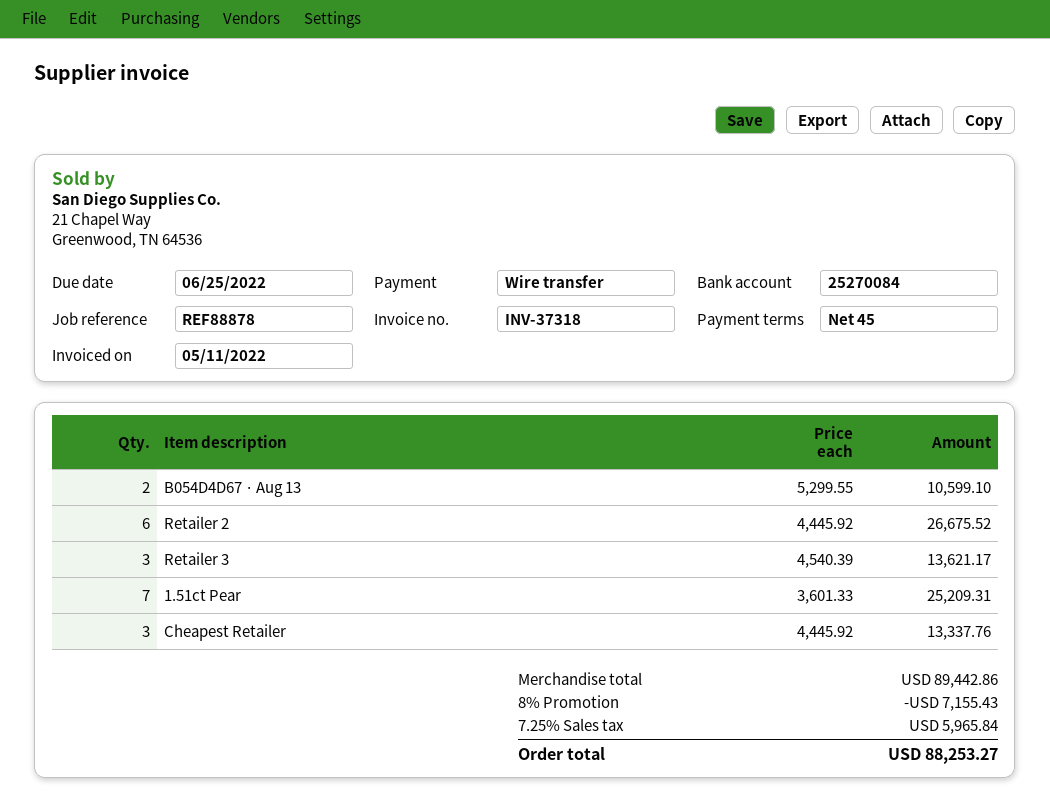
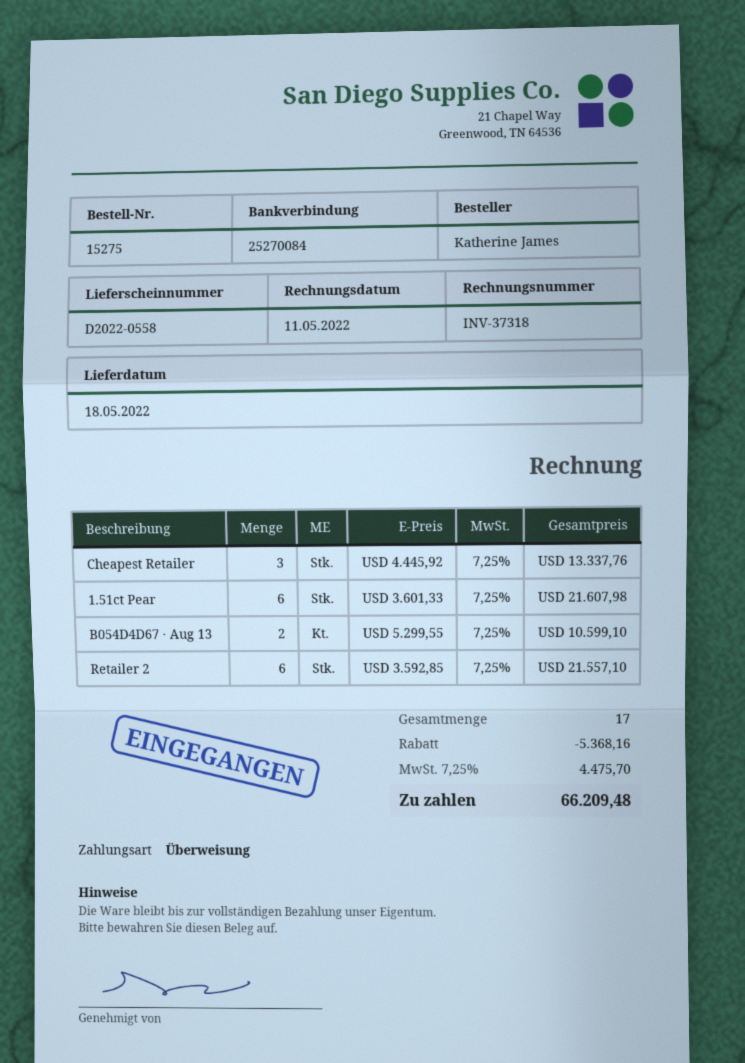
Retailer 2: 6 x 4445.92 = 26675.52 -> 6 x 3592.85 = 21557.10
Retailer 3: 3 x 4540.39 = 13621.17 -> none
1.51ct Pear: 7 x 3601.33 = 25209.31 -> 6 x 3601.33 = 21607.98
discount: 7155.43 -> 5368.16
tax: 7.25% = 5965.84 -> 7.25% = 4475.70
total: 88253.27 -> 66209.48

